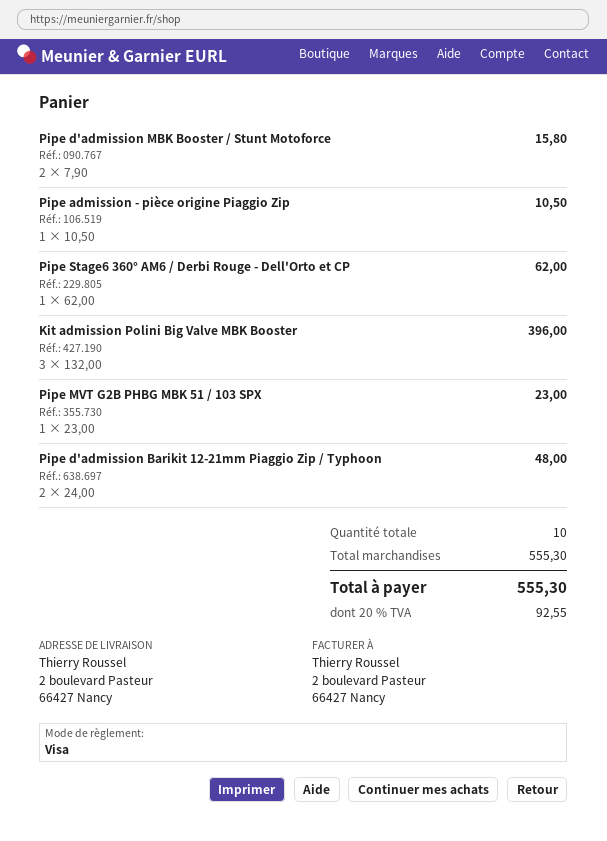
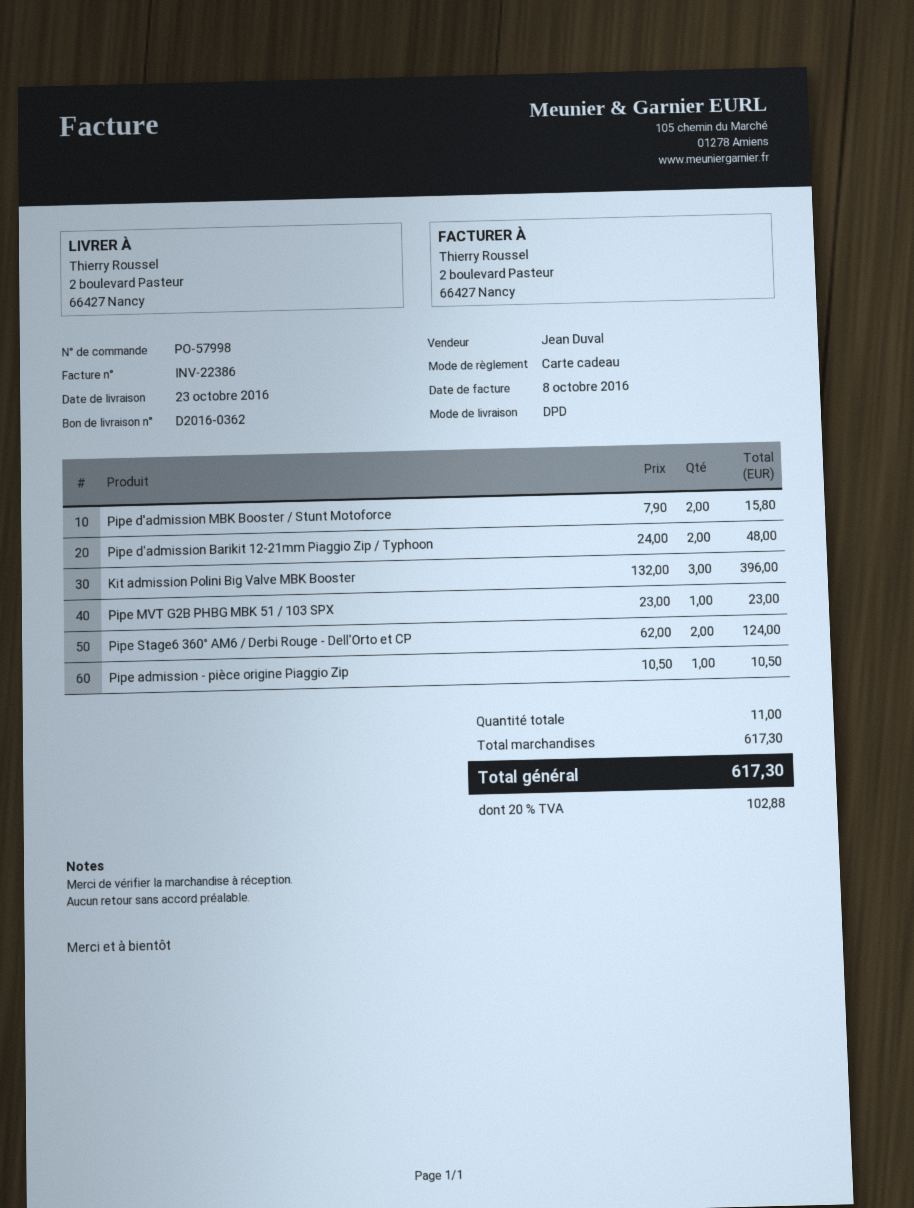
payment method: Visa -> gift card
Pipe Stage6 360° AM6 / Derbi Rouge - Dell'Orto et CP: 1 x 62.00 = 62.00 -> 2 x 62.00 = 124.00
total quantity: 10 -> 11
subtotal: 555.30 -> 617.30
tax: 20% = 92.55 -> 20% = 102.88
total: 555.30 -> 617.30

